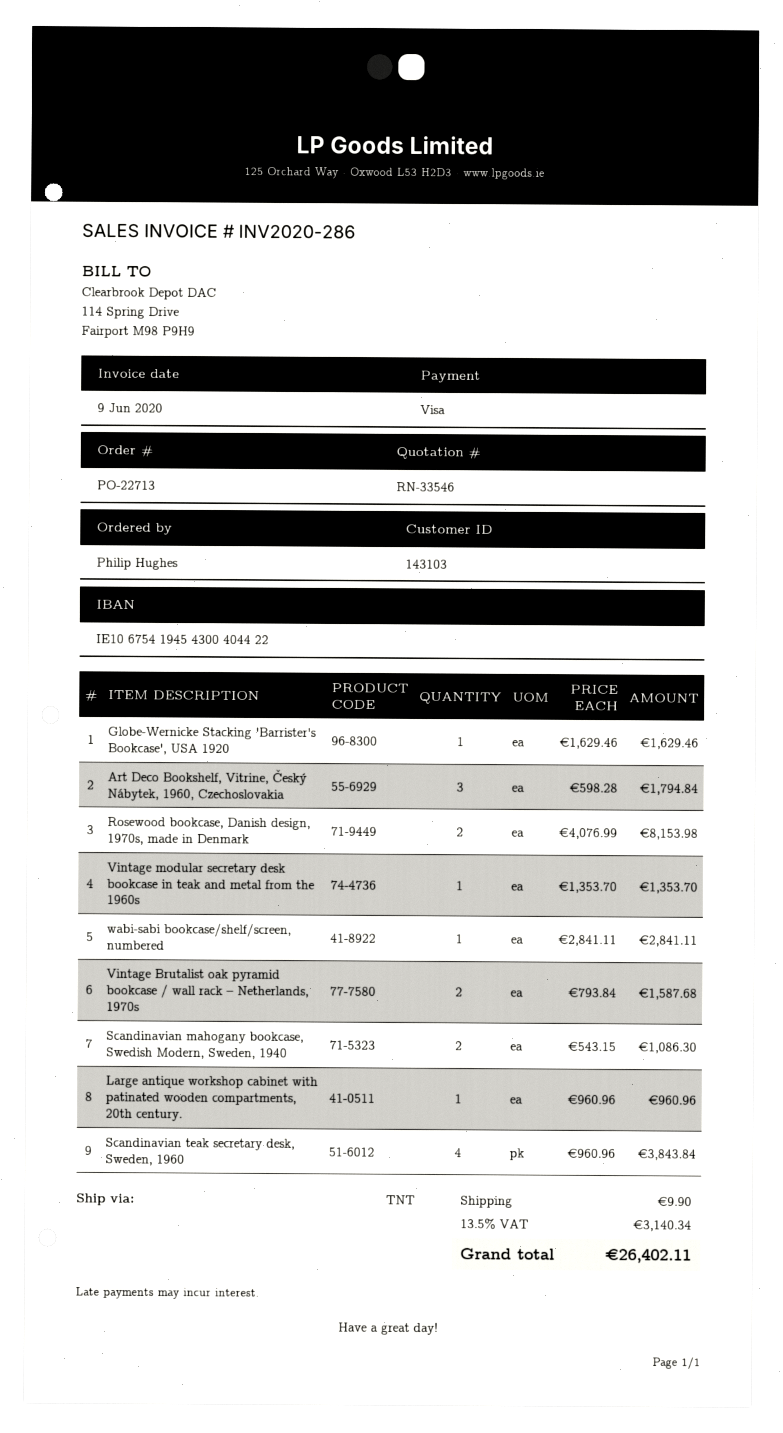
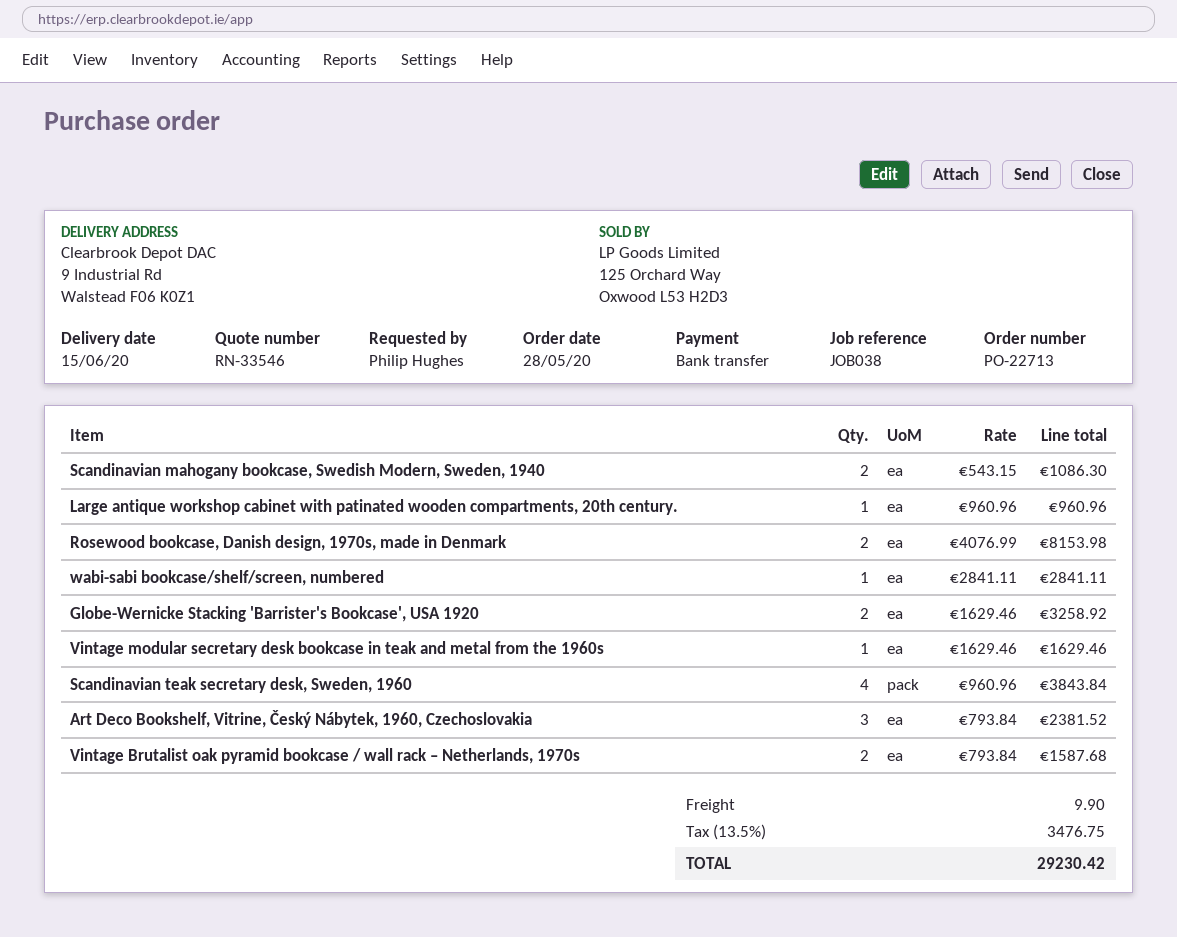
payment method: Visa -> bank transfer
Globe-Wernicke Stacking 'Barrister's Bookcase', USA 1920: 1 x 1629.46 = 1629.46 -> 2 x 1629.46 = 3258.92
Art Deco Bookshelf, Vitrine, Český Nábytek, 1960, Czechoslovakia: 3 x 598.28 = 1794.84 -> 3 x 793.84 = 2381.52
Vintage modular secretary desk bookcase in teak and metal from the 1960s: 1 x 1353.70 = 1353.70 -> 1 x 1629.46 = 1629.46
tax: 13.5% = 3140.34 -> 13.5% = 3476.75
total: 26402.11 -> 29230.42

